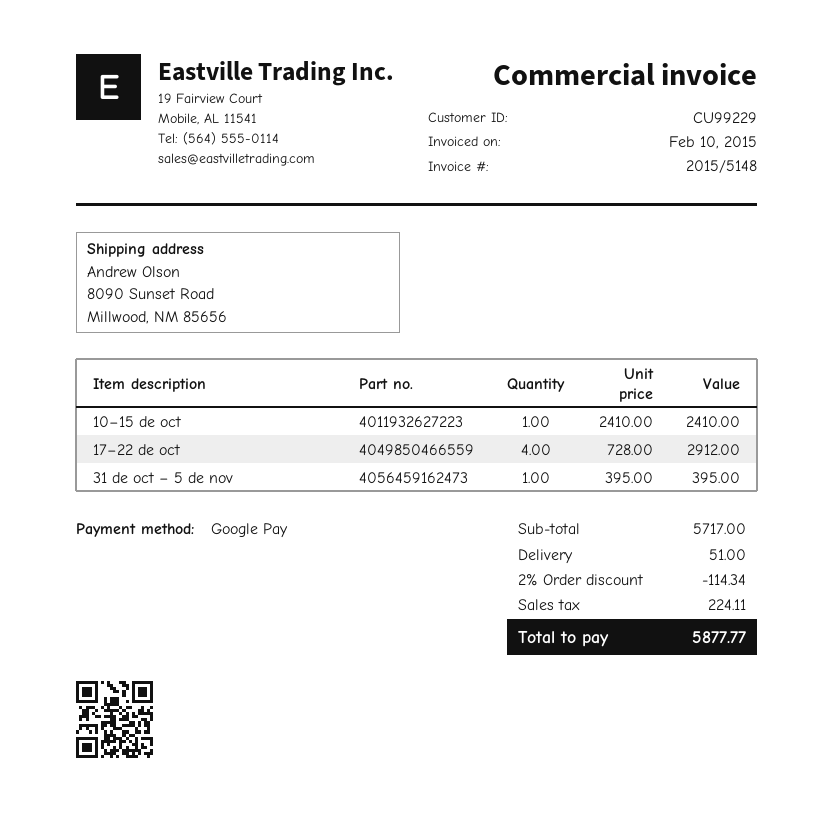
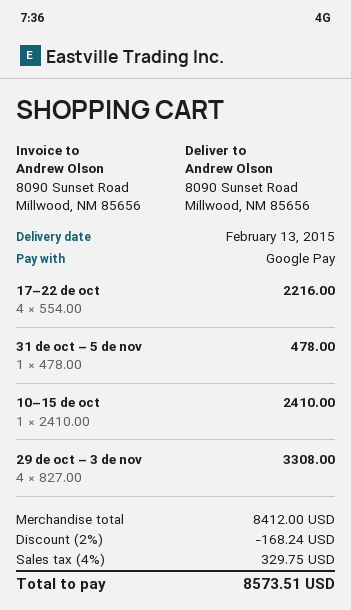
17–22 de oct: 4 x 728.00 = 2912.00 -> 4 x 554.00 = 2216.00
31 de oct – 5 de nov: 1 x 395.00 = 395.00 -> 1 x 478.00 = 478.00
29 de oct – 3 de nov: none -> 4 x 827.00 = 3308.00
subtotal: 5717.00 -> 8412.00
discount: 2% = 114.34 -> 2% = 168.24
shipping: 51.00 -> none
tax: 224.11 -> 329.75
total: 5877.77 -> 8573.51

